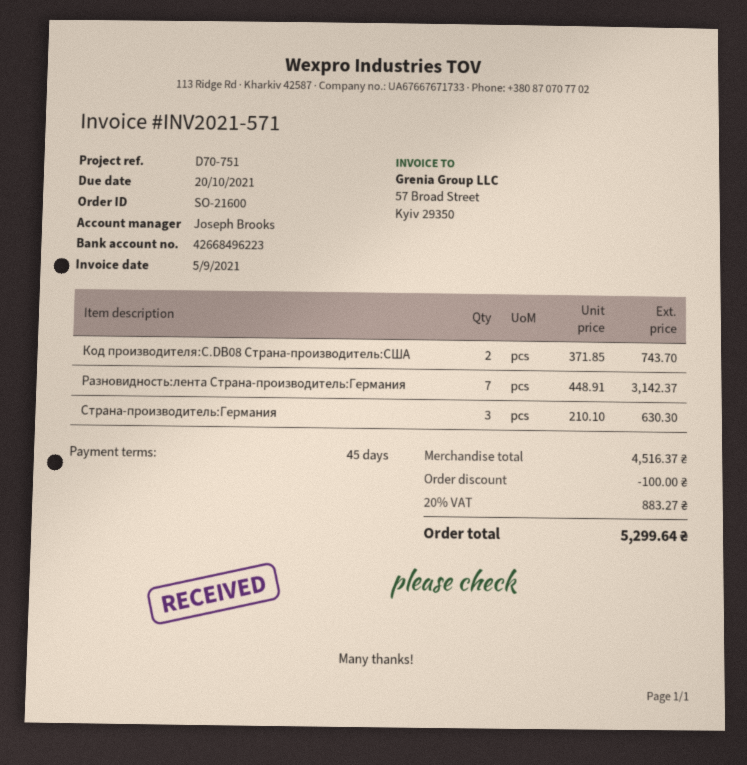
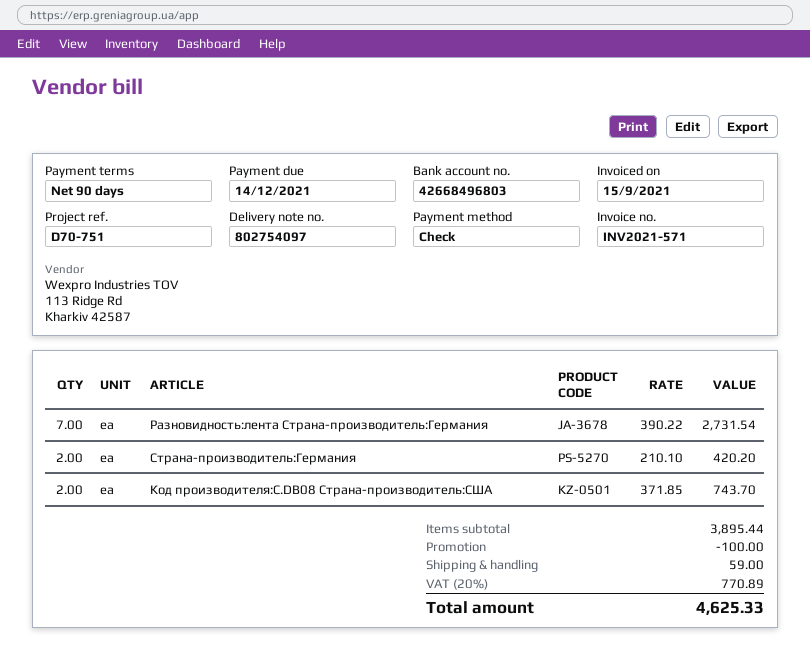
invoice date: 2021-09-05 -> 2021-09-15
payment terms: 45 days -> 90 days
due date: 2021-10-20 -> 2021-12-14
bank account: 42668496223 -> 42668496803
Разновидность:лента Страна-производитель:Германия: 7 x 448.91 = 3142.37 -> 7 x 390.22 = 2731.54
Страна-производитель:Германия: 3 x 210.10 = 630.30 -> 2 x 210.10 = 420.20
subtotal: 4516.37 -> 3895.44
shipping: none -> 59.00
tax: 20% = 883.27 -> 20% = 770.89
total: 5299.64 -> 4625.33

